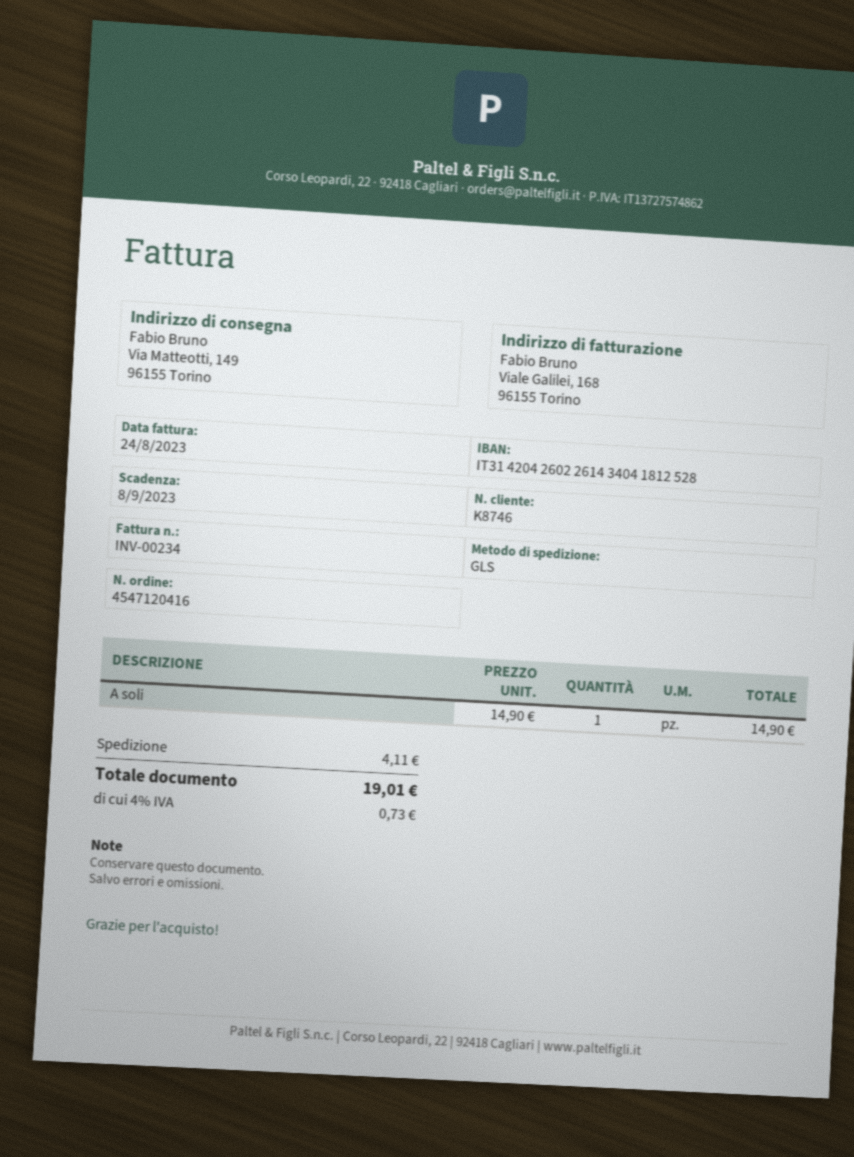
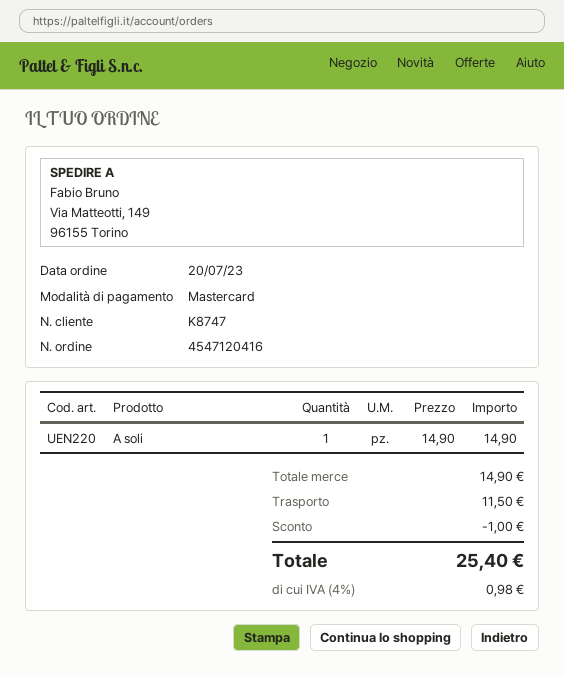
customer number: K8746 -> K8747
discount: none -> 1.00
shipping: 4.11 -> 11.50
tax: 4% = 0.73 -> 4% = 0.98
total: 19.01 -> 25.40

